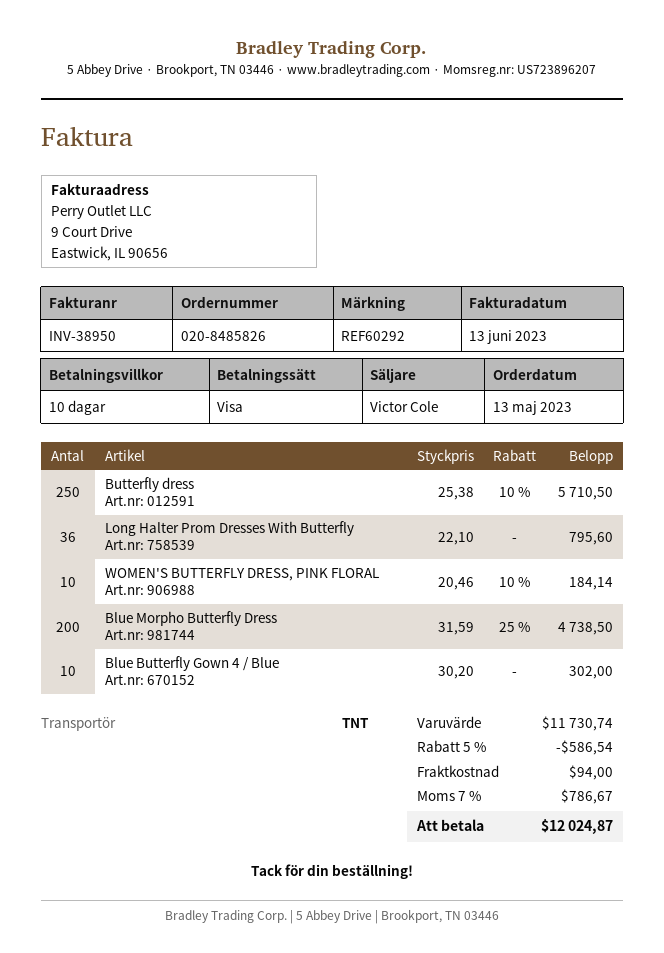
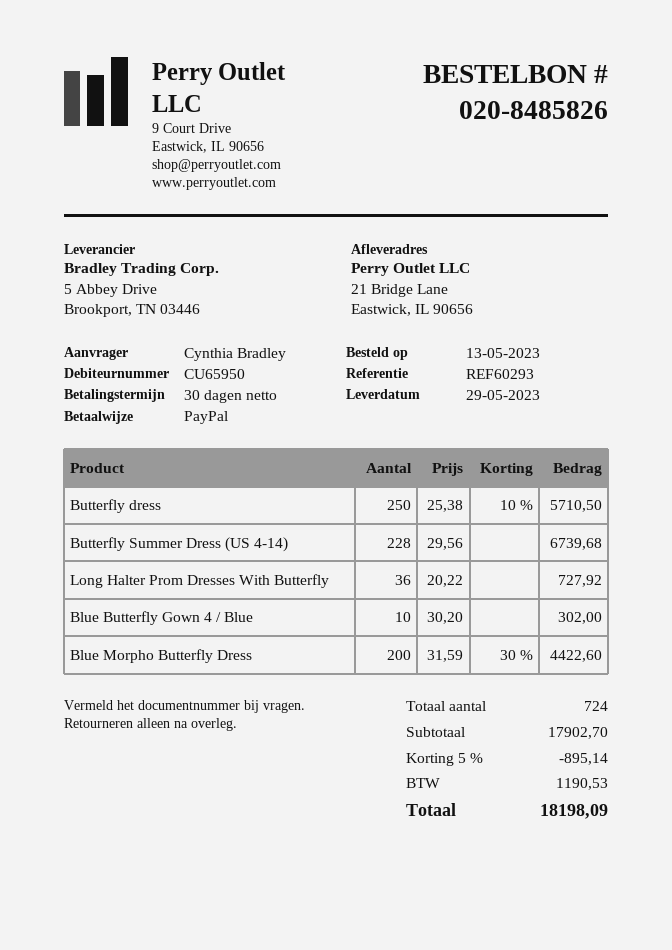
payment terms: 10 days -> 30 days
reference: REF60292 -> REF60293
payment method: Visa -> PayPal
Long Halter Prom Dresses With Butterfly: 36 x 22.10 = 795.60 -> 36 x 20.22 = 727.92
WOMEN'S BUTTERFLY DRESS, PINK FLORAL: 10 x 20.46 - 10% = 184.14 -> none
Blue Morpho Butterfly Dress: 200 x 31.59 - 25% = 4738.50 -> 200 x 31.59 - 30% = 4422.60
Butterfly Summer Dress (US 4-14): none -> 228 x 29.56 = 6739.68
subtotal: 11730.74 -> 17902.70
discount: 5% = 586.54 -> 5% = 895.14
shipping: 94.00 -> none
tax: 786.67 -> 1190.53
total: 12024.87 -> 18198.09

